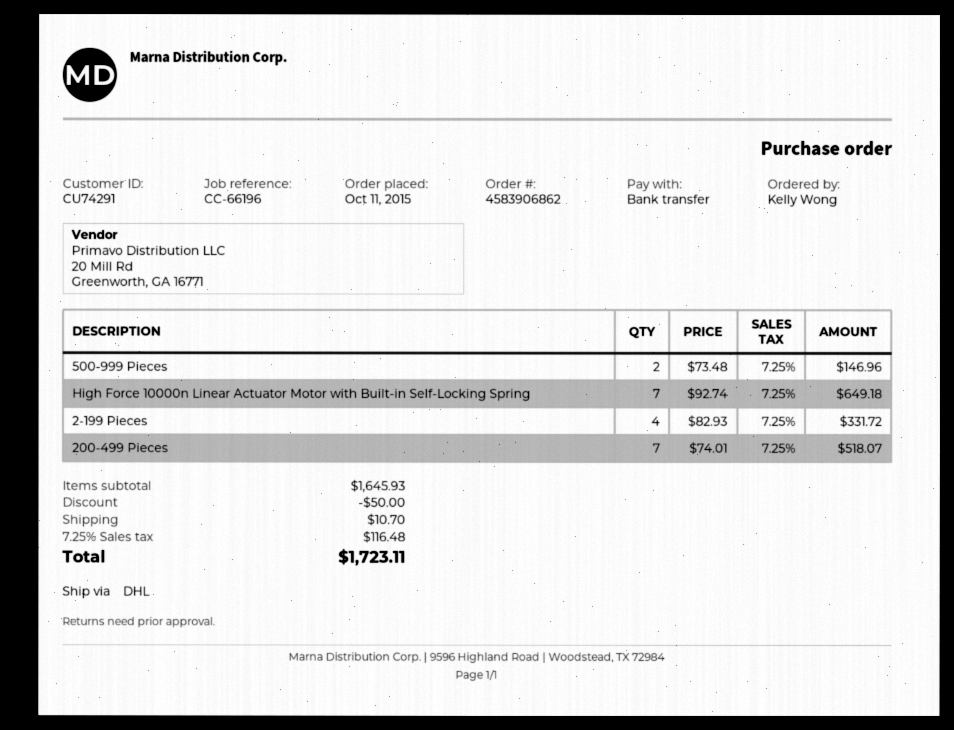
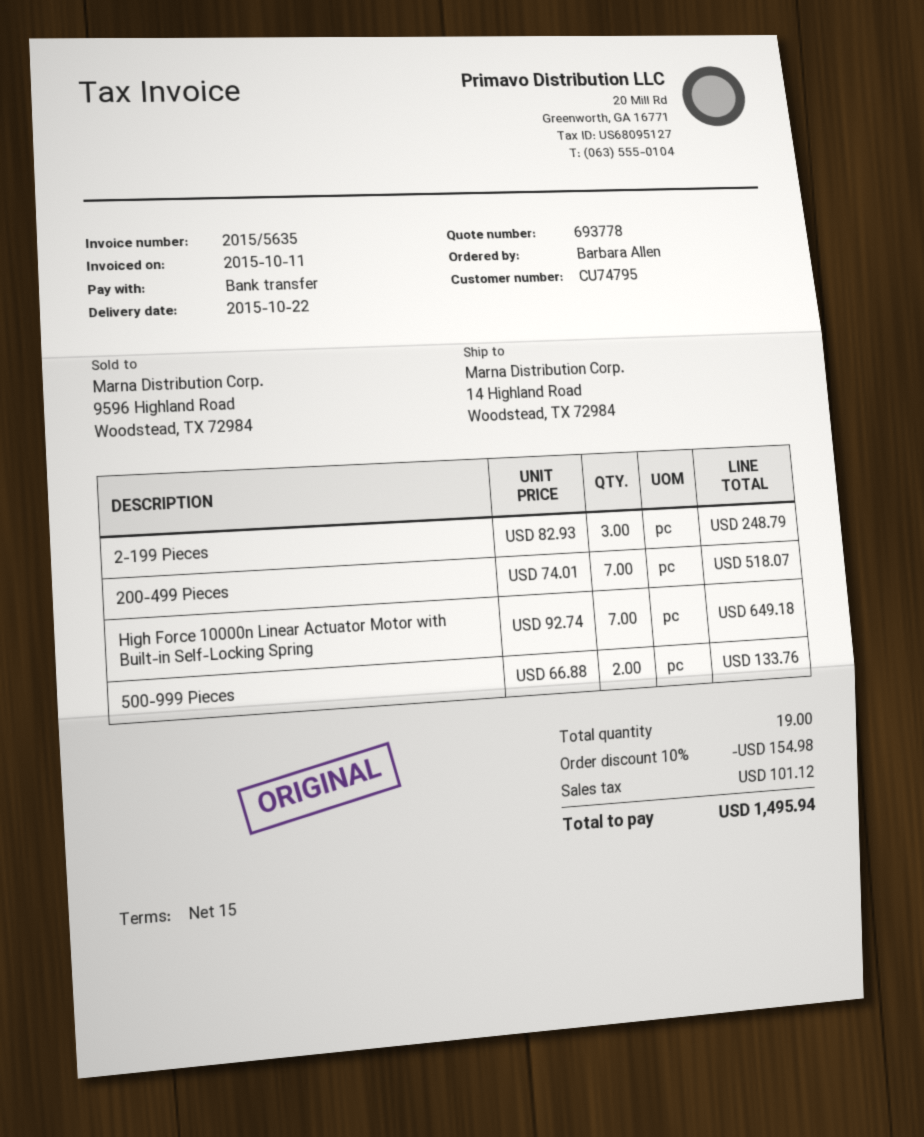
customer number: CU74291 -> CU74795
ordered by: Kelly Wong -> Barbara Allen
500-999 Pieces: 2 x 73.48 = 146.96 -> 2 x 66.88 = 133.76
2-199 Pieces: 4 x 82.93 = 331.72 -> 3 x 82.93 = 248.79
discount: 50.00 -> 154.98
shipping: 10.70 -> none
tax: 116.48 -> 101.12
total: 1723.11 -> 1495.94

